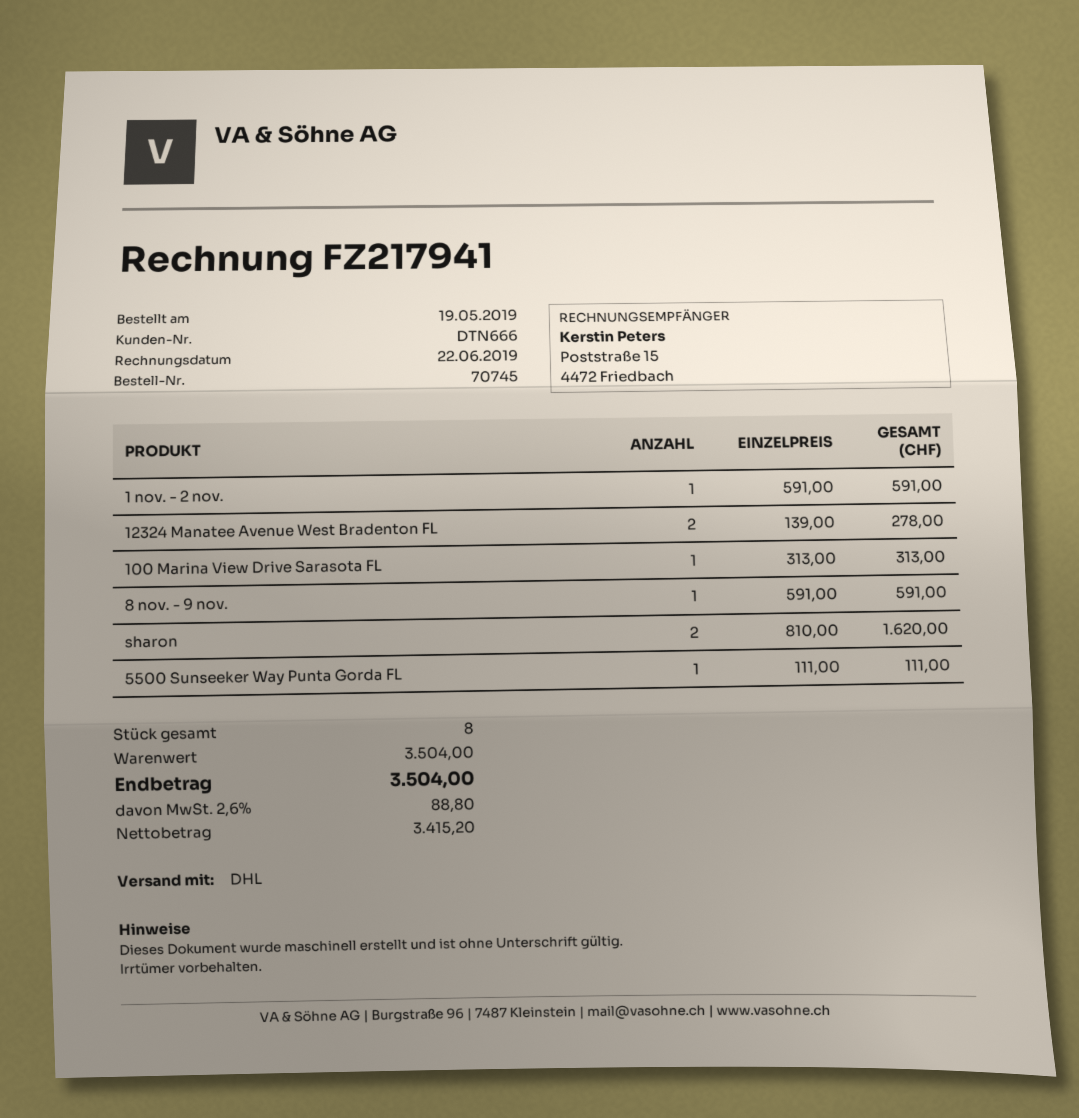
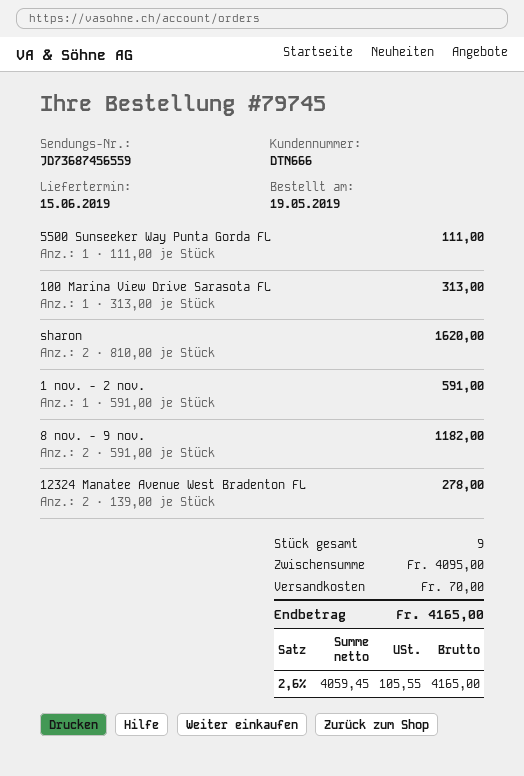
order number: 70745 -> 79745
8 nov. - 9 nov.: 1 x 591.00 = 591.00 -> 2 x 591.00 = 1182.00
total quantity: 8 -> 9
subtotal: 3504.00 -> 4095.00
shipping: none -> 70.00
net: 3415.20 -> 4059.45
tax: 2.6% = 88.80 -> 2.6% = 105.55
total: 3504.00 -> 4165.00

